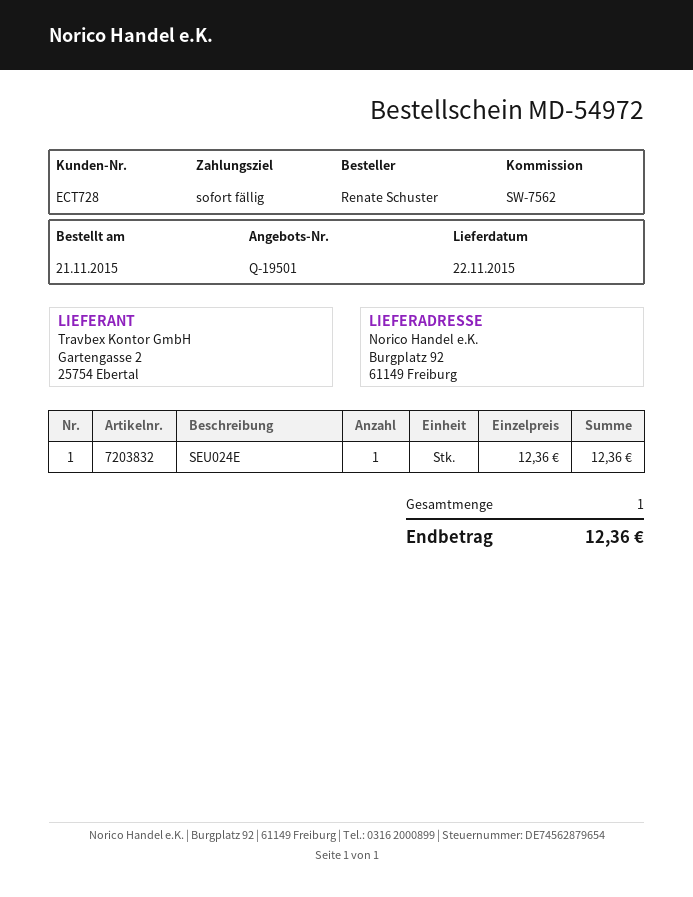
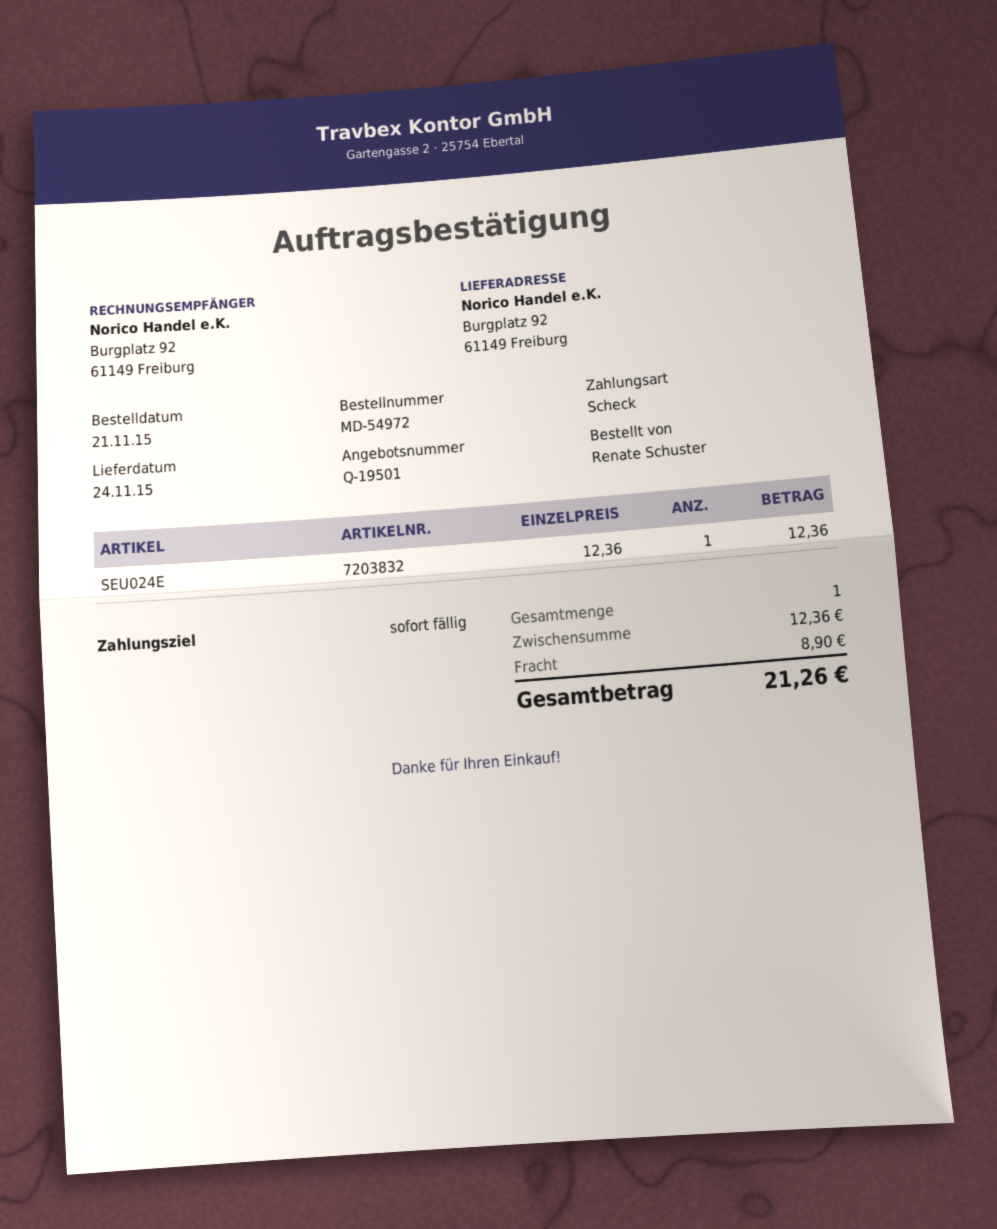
delivery date: 2015-11-22 -> 2015-11-24
shipping: none -> 8.90
total: 12.36 -> 21.26

